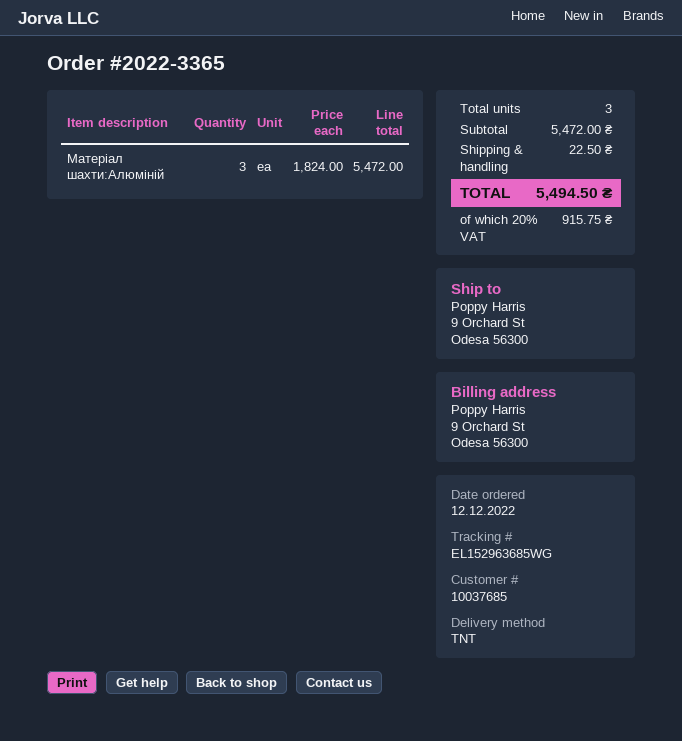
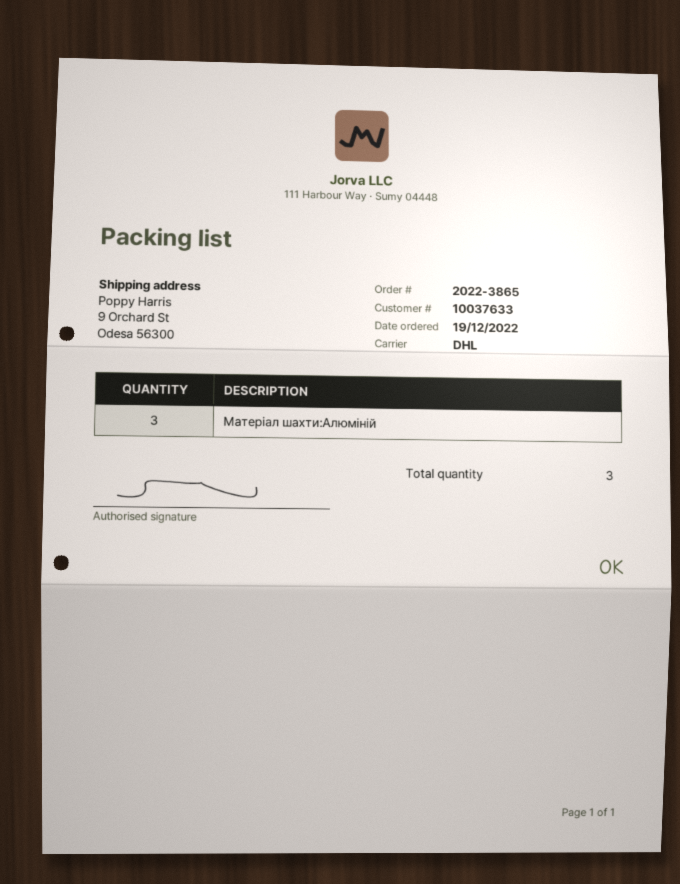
order number: 2022-3365 -> 2022-3865
order date: 2022-12-12 -> 2022-12-19
customer number: 10037685 -> 10037633
shipping method: TNT -> DHL

